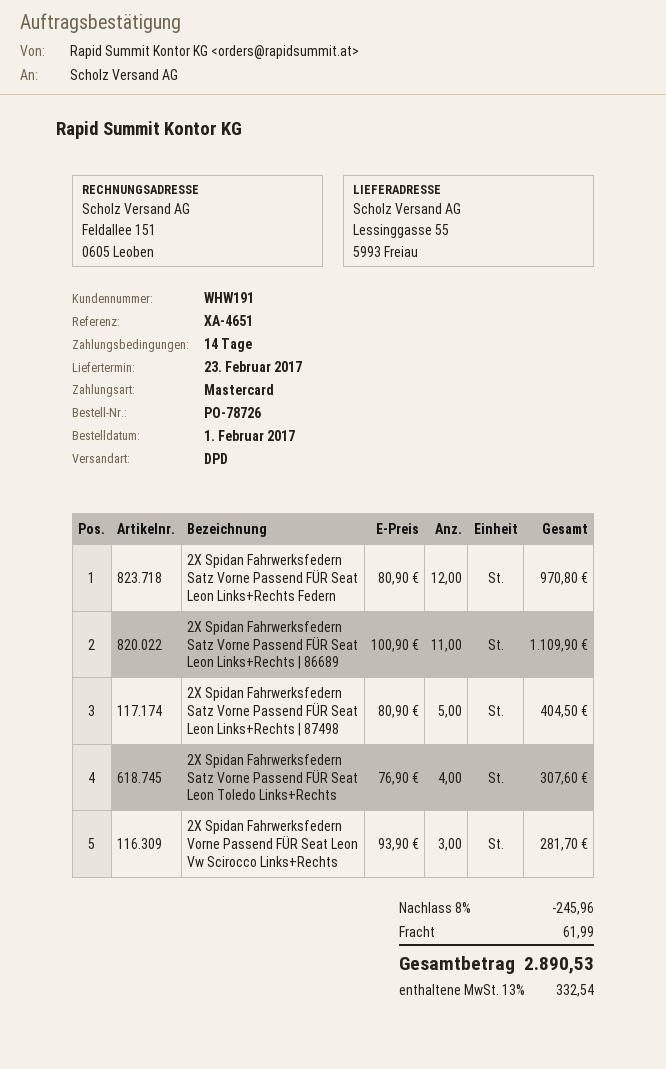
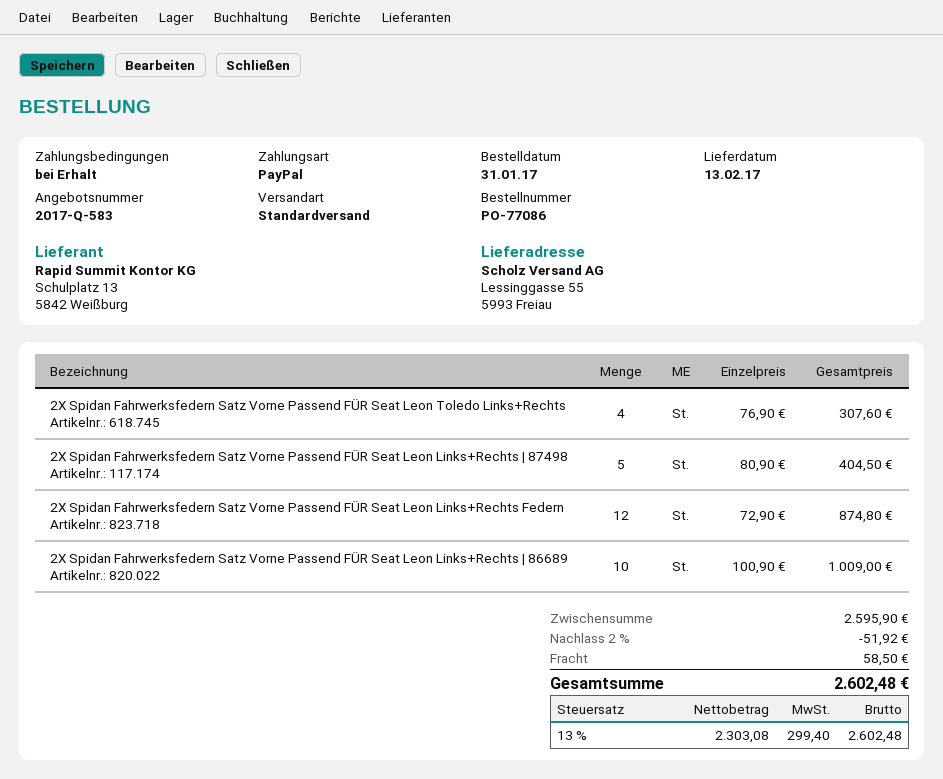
order number: PO-78726 -> PO-77086
order date: 2017-02-01 -> 2017-01-31
delivery date: 2017-02-23 -> 2017-02-13
payment terms: 14 days -> on receipt
payment method: Mastercard -> PayPal
shipping method: DPD -> standard
2X Spidan Fahrwerksfedern Satz Vorne Passend FÜR Seat Leon Links+Rechts Federn: 12 x 80.90 = 970.80 -> 12 x 72.90 = 874.80
2X Spidan Fahrwerksfedern Satz Vorne Passend FÜR Seat Leon Links+Rechts | 86689: 11 x 100.90 = 1109.90 -> 10 x 100.90 = 1009.00
2X Spidan Fahrwerksfedern Vorne Passend FÜR Seat Leon Vw Scirocco Links+Rechts: 3 x 93.90 = 281.70 -> none
discount: 8% = 245.96 -> 2% = 51.92
shipping: 61.99 -> 58.50
tax: 13% = 332.54 -> 13% = 299.40
total: 2890.53 -> 2602.48

